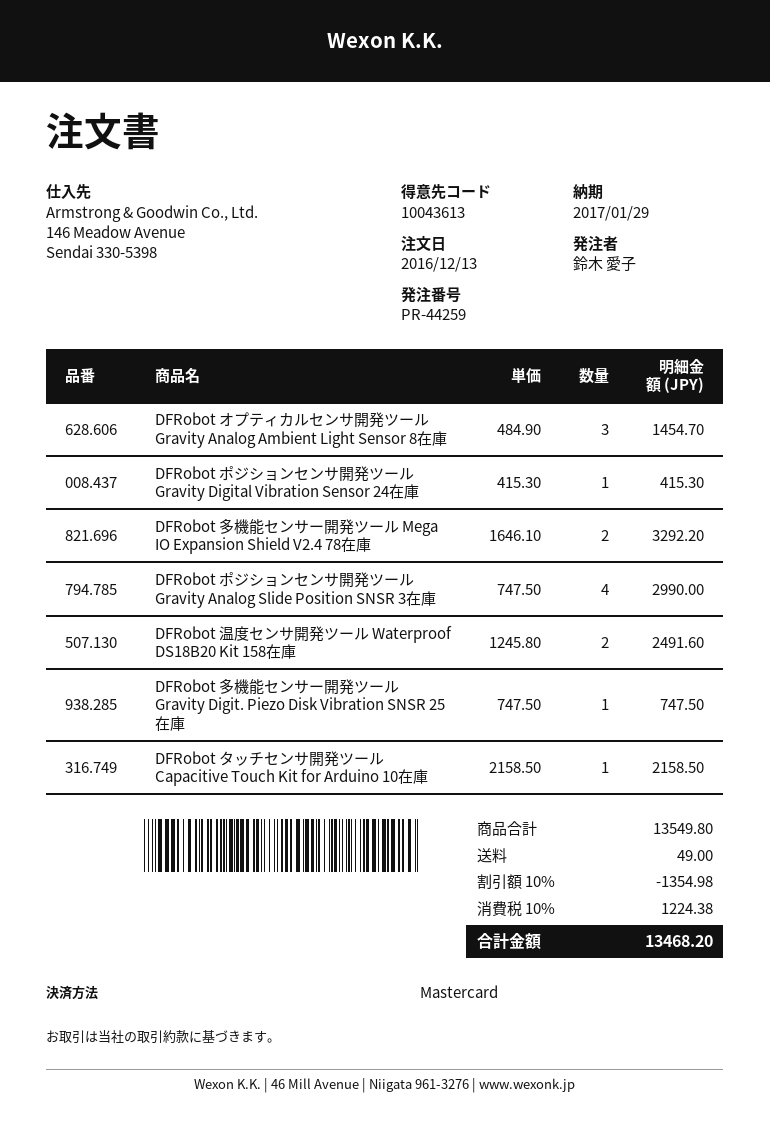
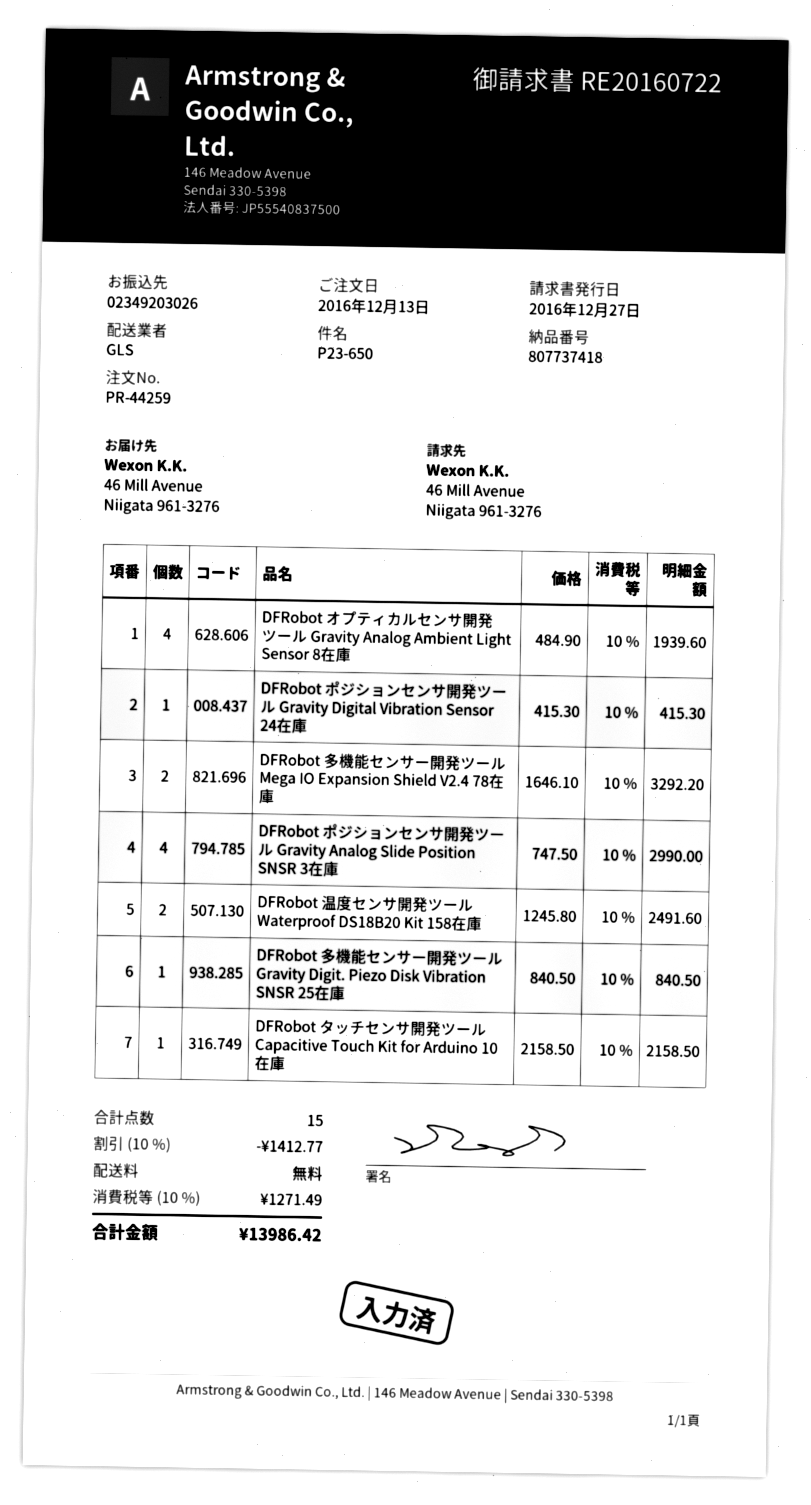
DFRobot オプティカルセンサ開発ツール Gravity Analog Ambient Light Sensor 8在庫: 3 x 484.90 = 1454.70 -> 4 x 484.90 = 1939.60
DFRobot 多機能センサー開発ツール Gravity Digit. Piezo Disk Vibration SNSR 25在庫: 1 x 747.50 = 747.50 -> 1 x 840.50 = 840.50
discount: 10% = 1354.98 -> 10% = 1412.77
shipping: 49.00 -> 0.00
tax: 10% = 1224.38 -> 10% = 1271.49
total: 13468.20 -> 13986.42

